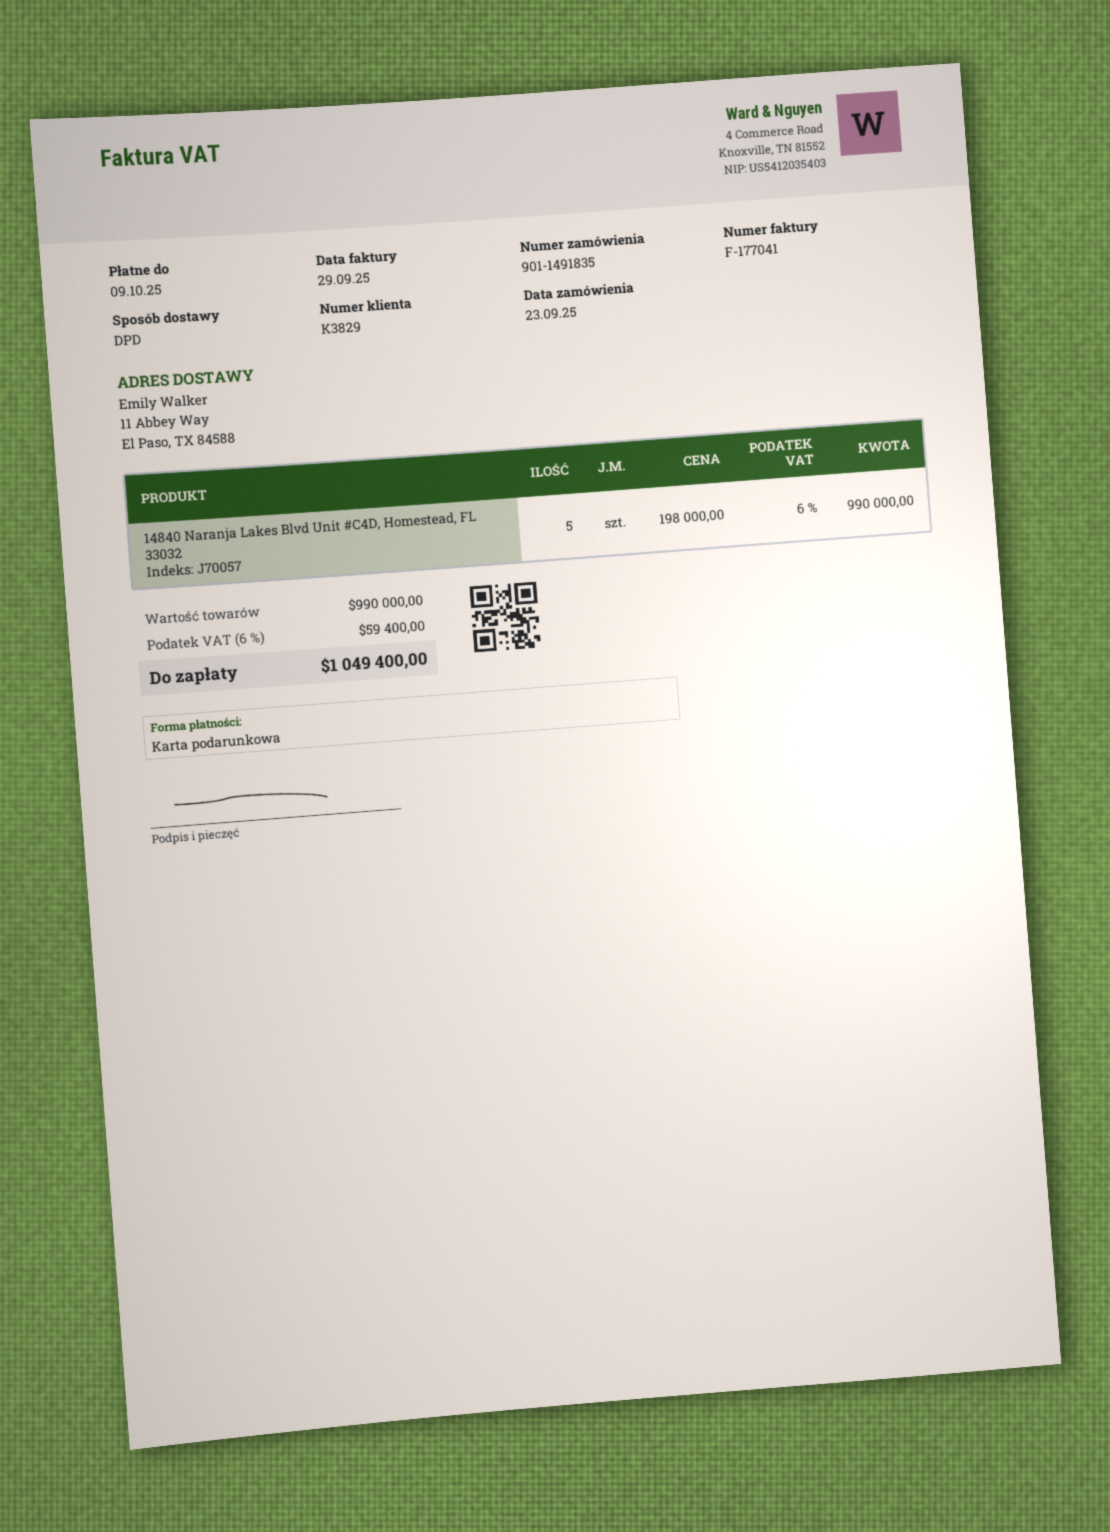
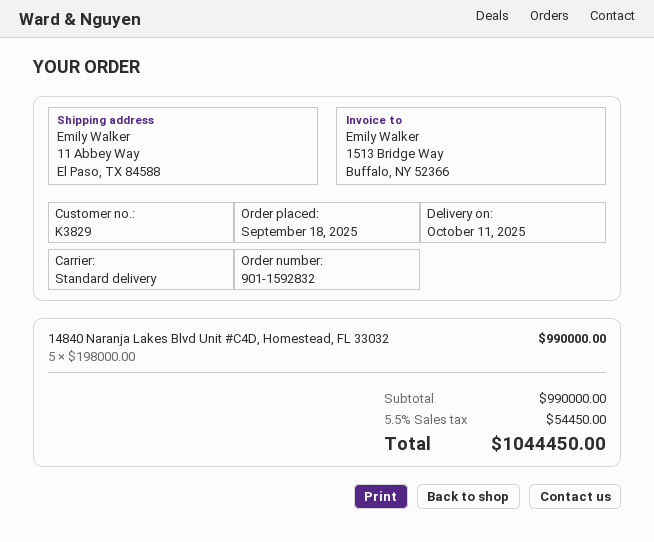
order number: 901-1491835 -> 901-1592832
order date: 2025-09-23 -> 2025-09-18
shipping method: DPD -> standard
tax: 6% = 59400.00 -> 5.5% = 54450.00
total: 1049400.00 -> 1044450.00

